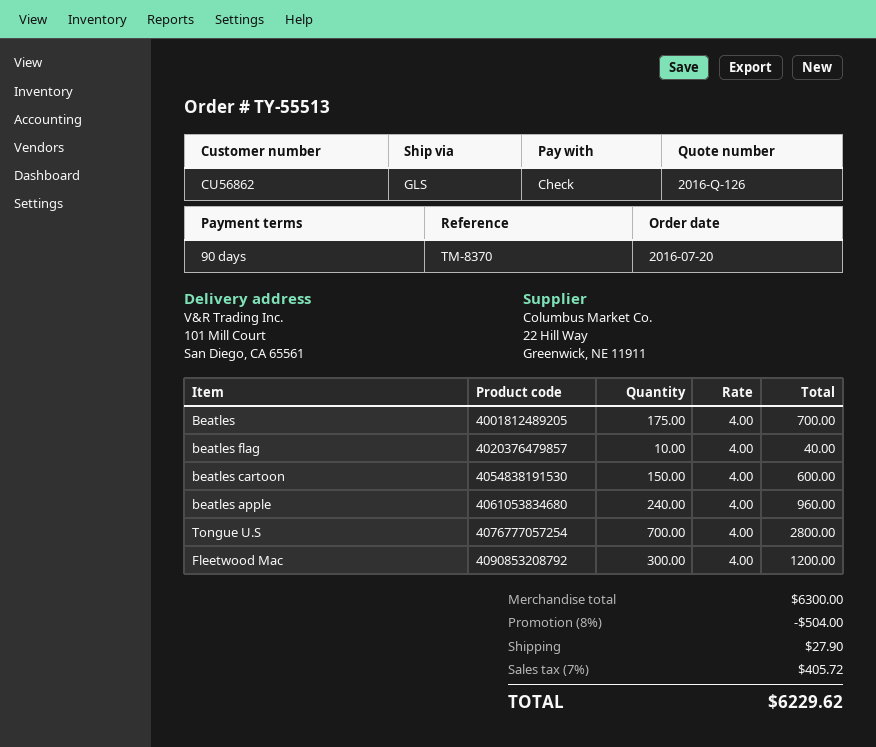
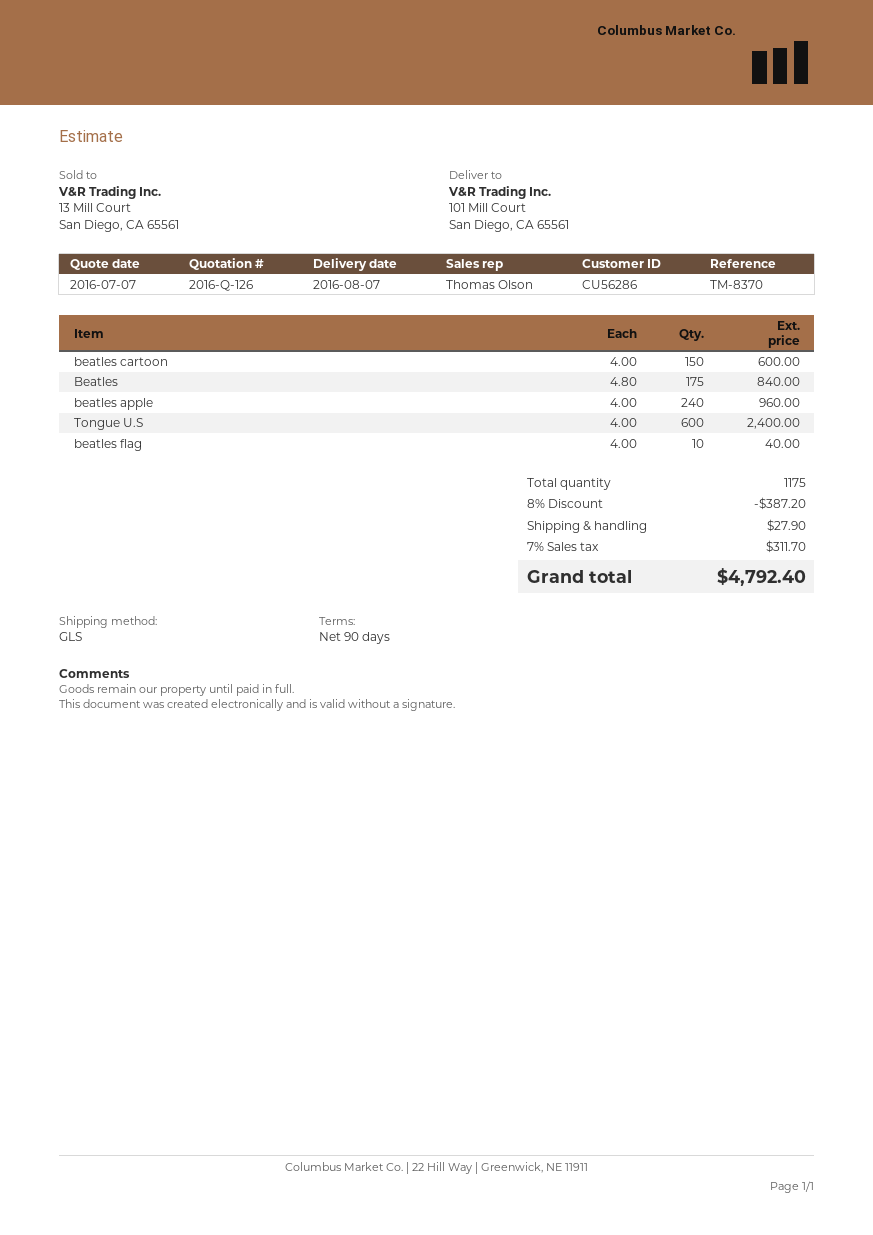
customer number: CU56862 -> CU56286
Beatles: 175 x 4.00 = 700.00 -> 175 x 4.80 = 840.00
Tongue U.S: 700 x 4.00 = 2800.00 -> 600 x 4.00 = 2400.00
Fleetwood Mac: 300 x 4.00 = 1200.00 -> none
discount: 8% = 504.00 -> 8% = 387.20
tax: 7% = 405.72 -> 7% = 311.70
total: 6229.62 -> 4792.40

